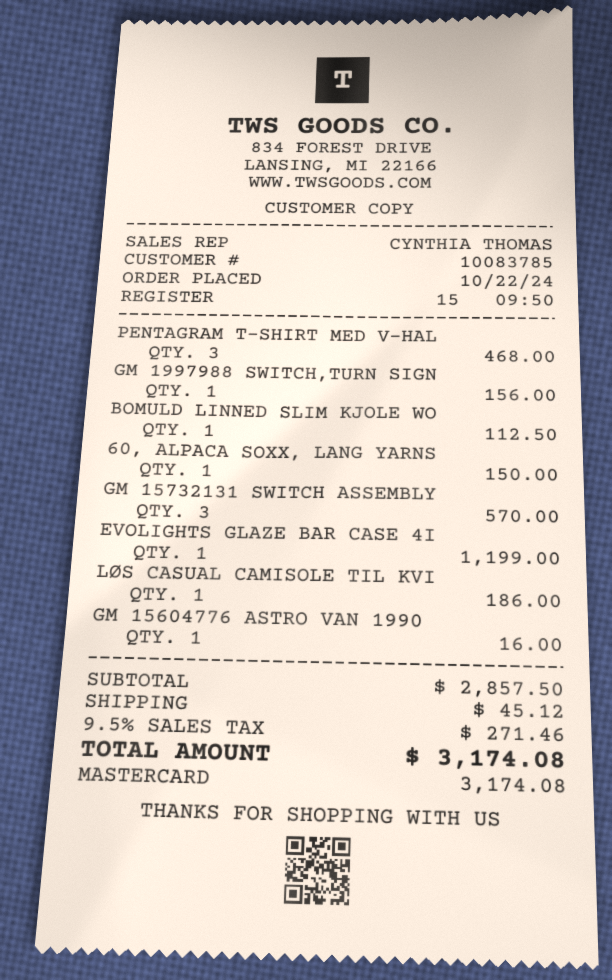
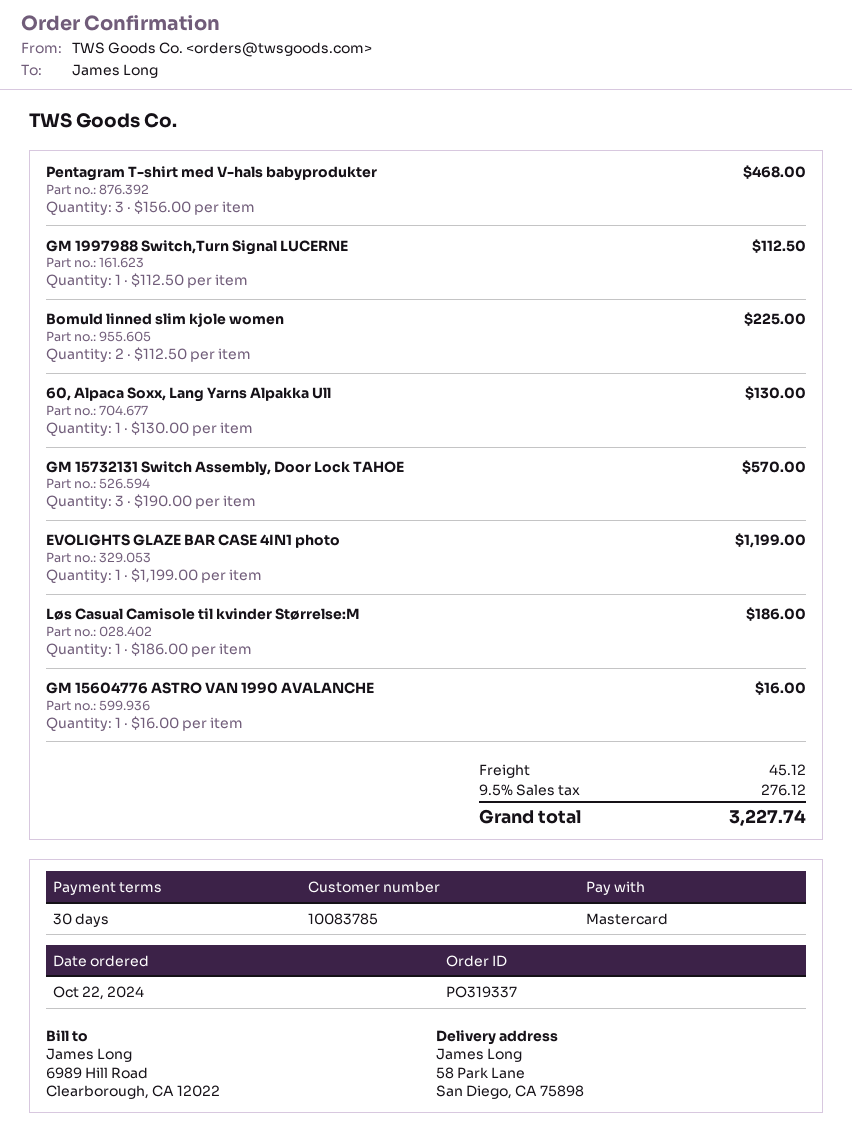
GM 1997988 SWITCH,TURN SIGN: 1 for 156.00 -> 1 for 112.50
BOMULD LINNED SLIM KJOLE WO: 1 for 112.50 -> 2 for 225.00
60, ALPACA SOXX, LANG YARNS: 1 for 150.00 -> 1 for 130.00
tax: 9.5% = 271.46 -> 9.5% = 276.12
total: 3174.08 -> 3227.74

